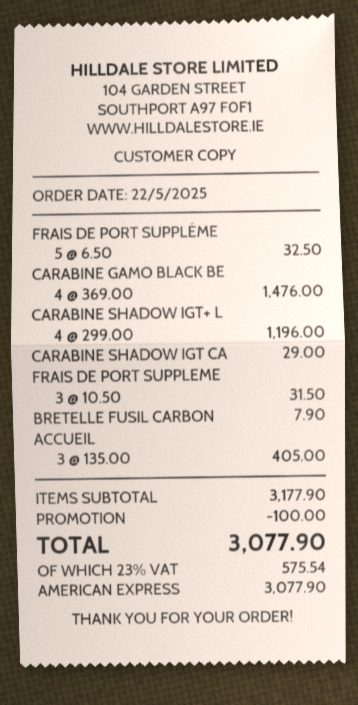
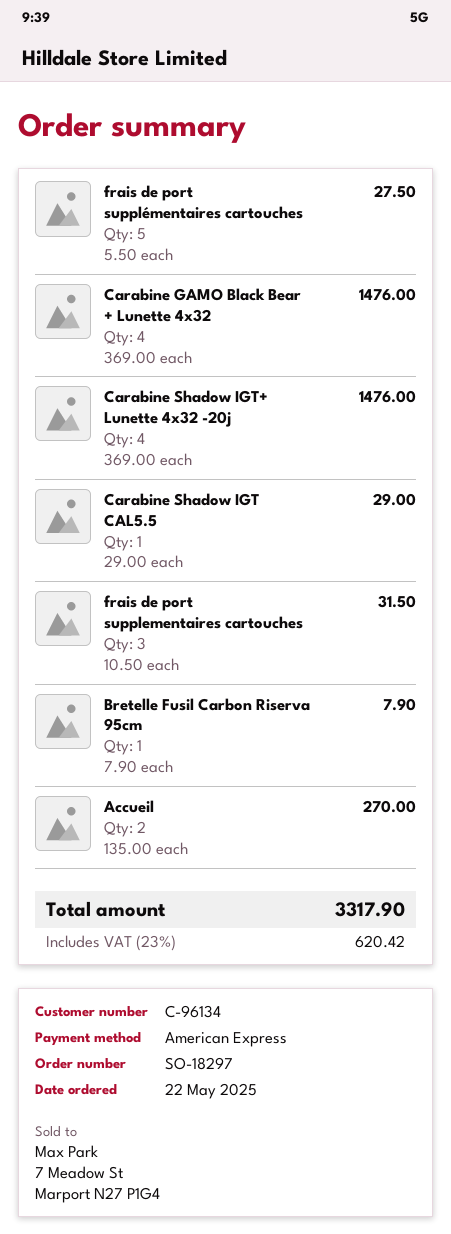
FRAIS DE PORT SUPPLÉME: 5 x 6.50 = 32.50 -> 5 x 5.50 = 27.50
CARABINE SHADOW IGT+ L: 4 x 299.00 = 1196.00 -> 4 x 369.00 = 1476.00
ACCUEIL: 3 x 135.00 = 405.00 -> 2 x 135.00 = 270.00
discount: 100.00 -> none
tax: 23% = 575.54 -> 23% = 620.42
total: 3077.90 -> 3317.90

